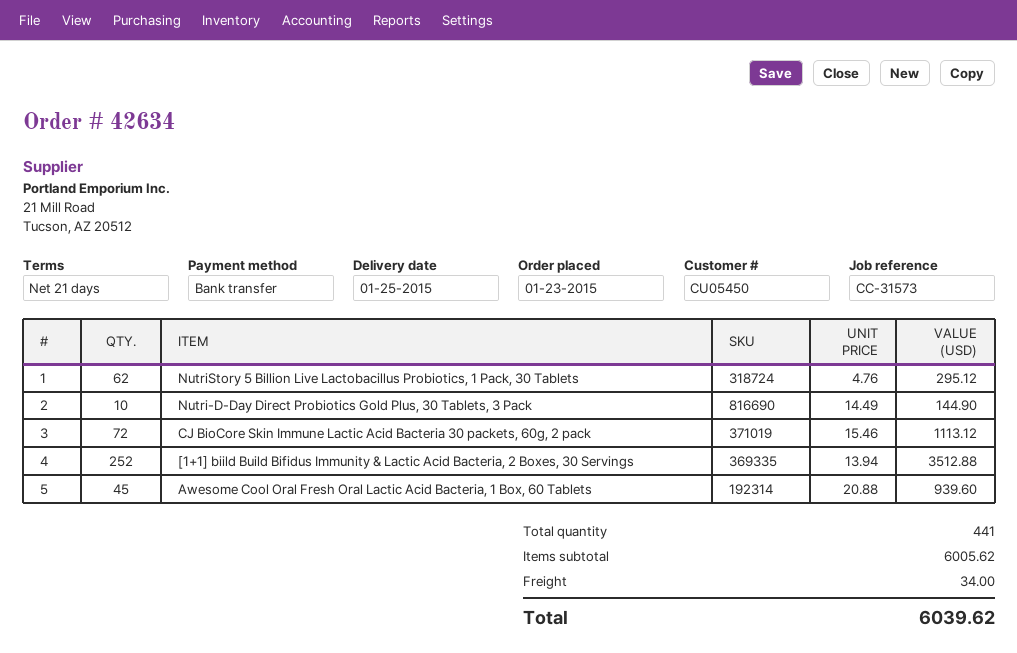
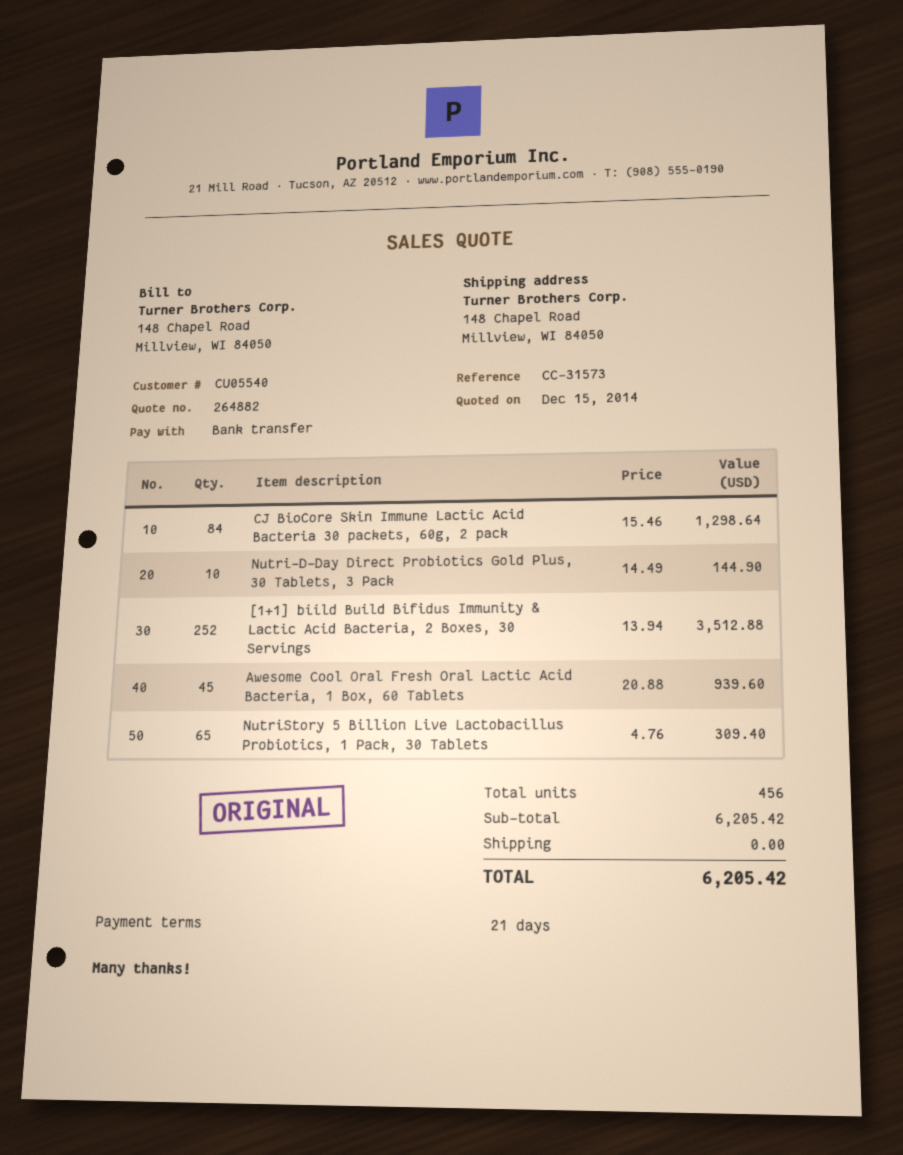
customer number: CU05450 -> CU05540
NutriStory 5 Billion Live Lactobacillus Probiotics, 1 Pack, 30 Tablets: 62 x 4.76 = 295.12 -> 65 x 4.76 = 309.40
CJ BioCore Skin Immune Lactic Acid Bacteria 30 packets, 60g, 2 pack: 72 x 15.46 = 1113.12 -> 84 x 15.46 = 1298.64
total quantity: 441 -> 456
subtotal: 6005.62 -> 6205.42
shipping: 34.00 -> 0.00
total: 6039.62 -> 6205.42

